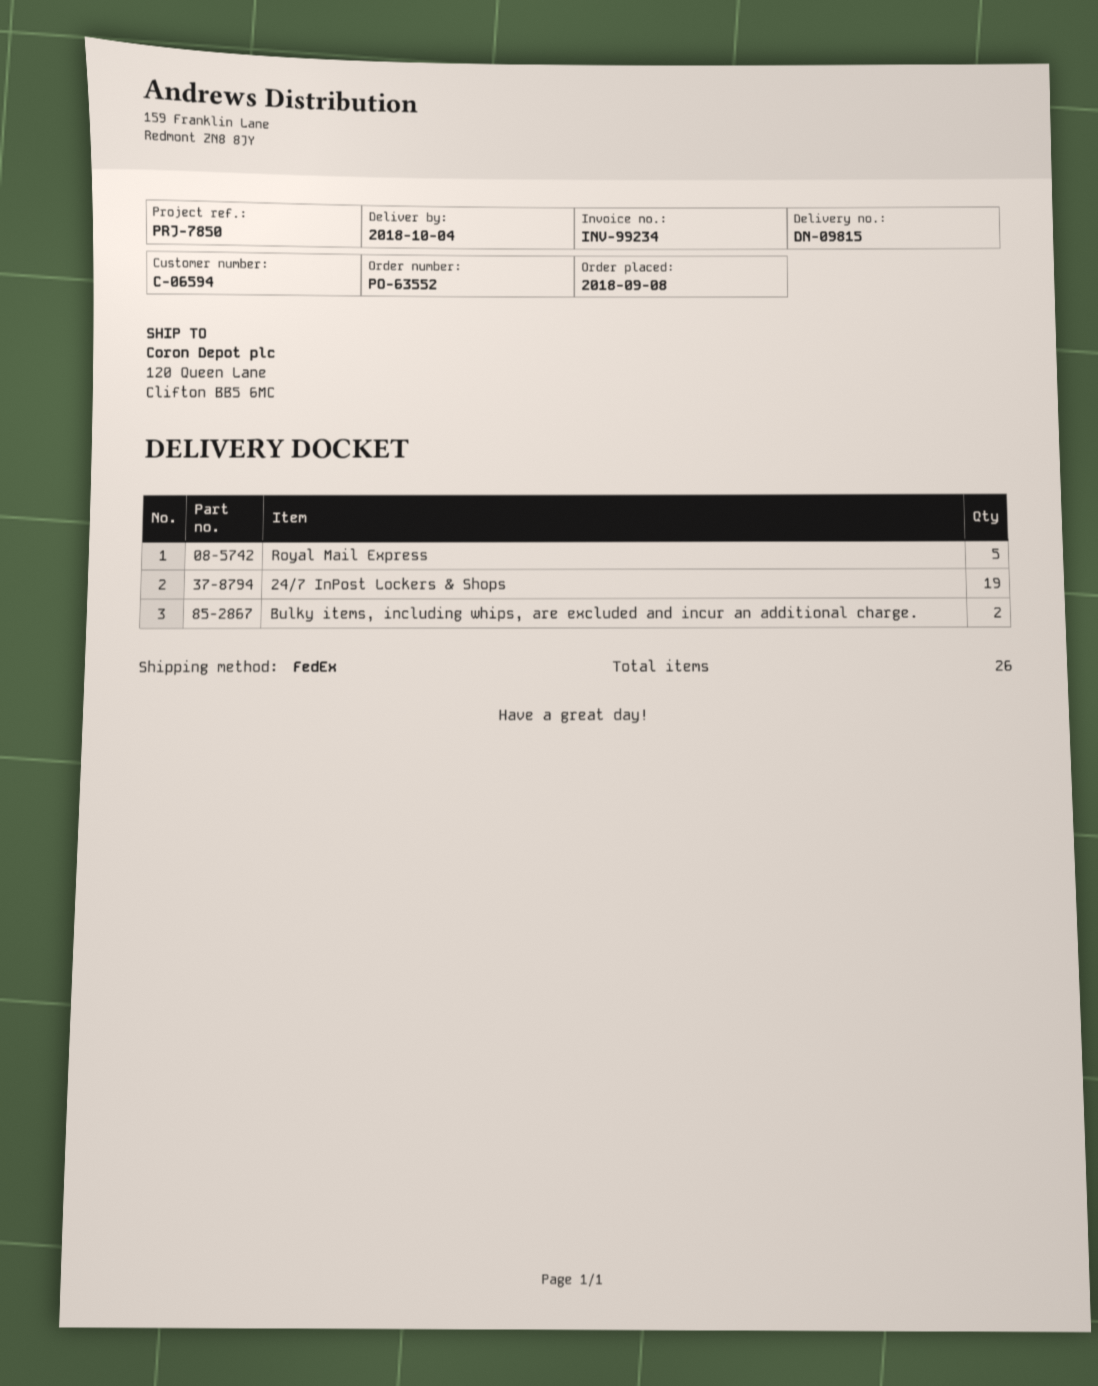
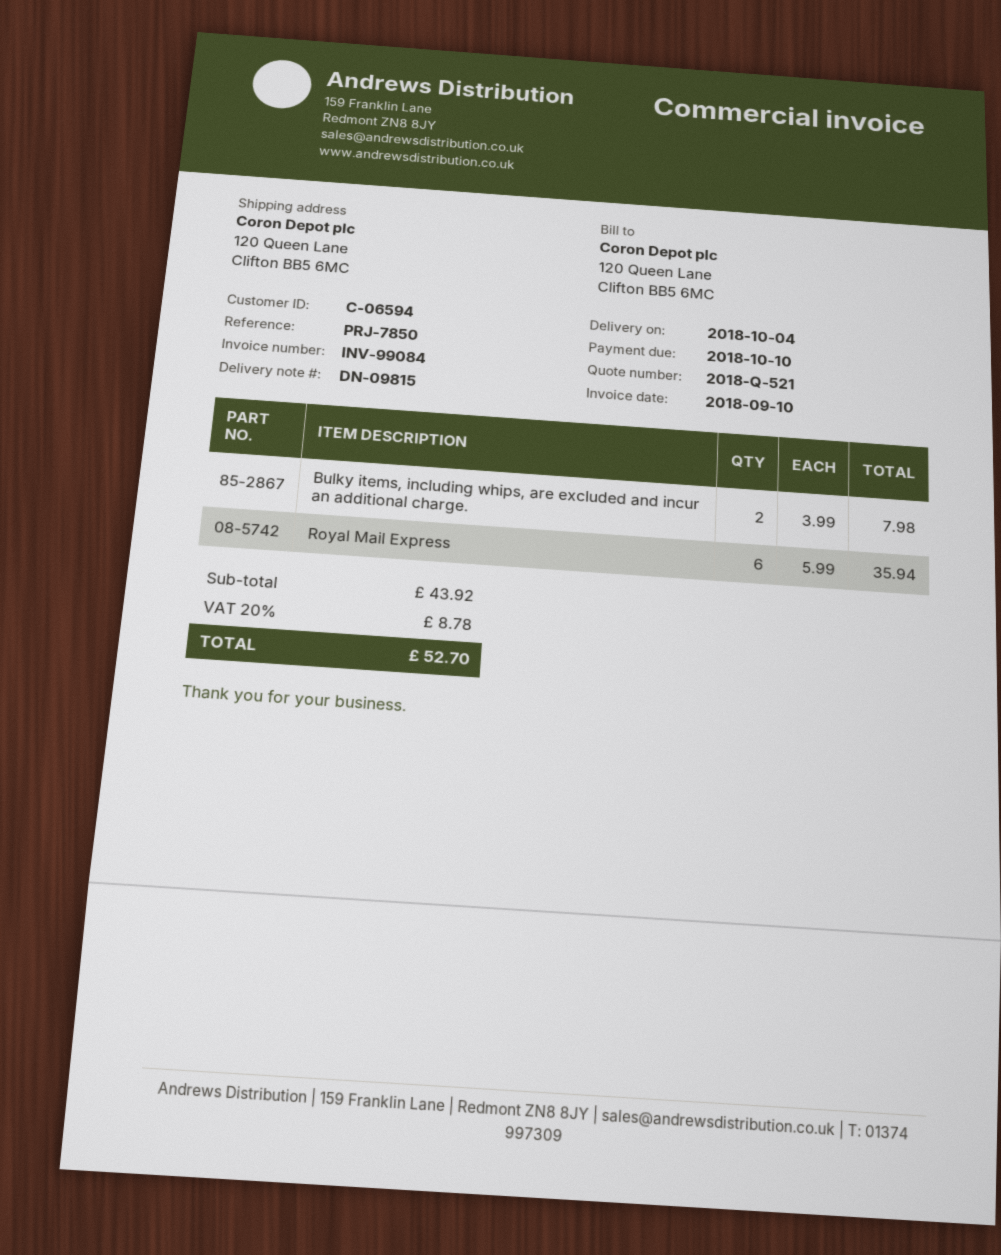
invoice number: INV-99234 -> INV-99084
Royal Mail Express: 5 -> 6
24/7 InPost Lockers & Shops: 19 -> none

